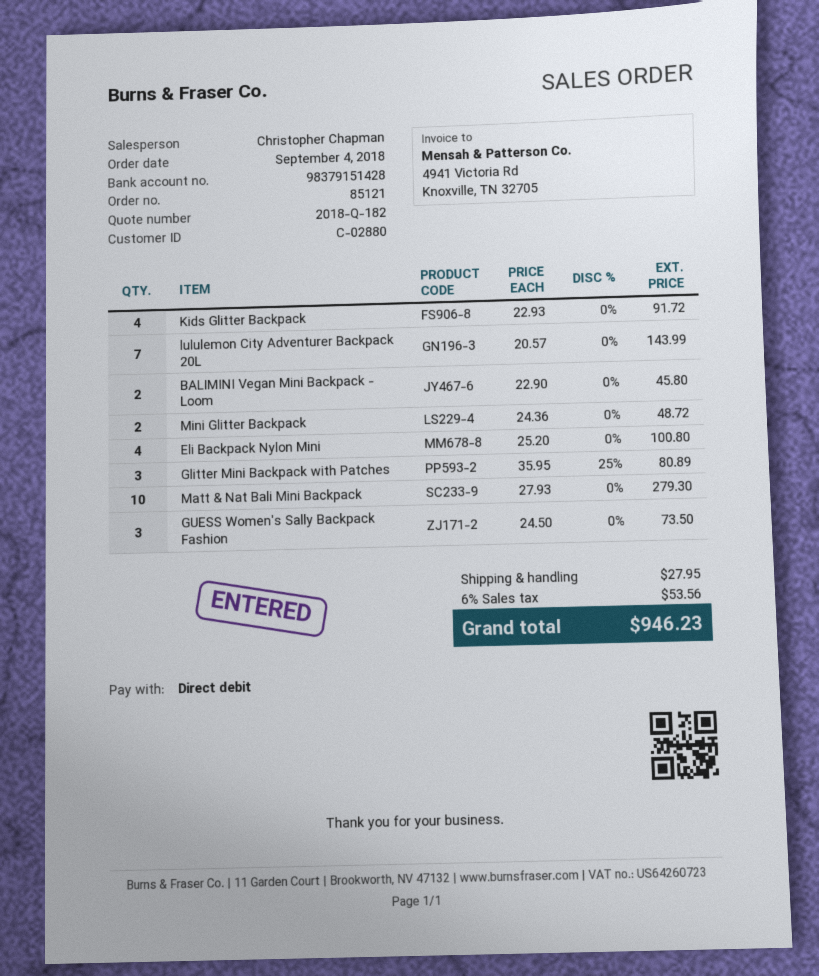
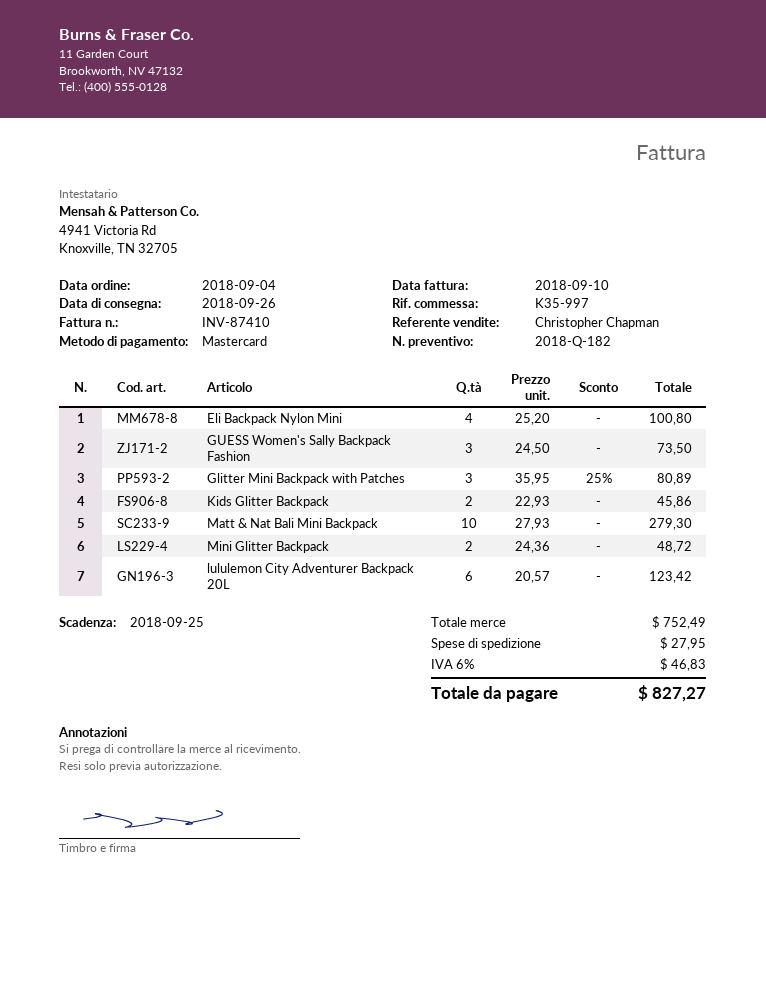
payment method: direct debit -> Mastercard
Kids Glitter Backpack: 4 x 22.93 = 91.72 -> 2 x 22.93 = 45.86
lululemon City Adventurer Backpack 20L: 7 x 20.57 = 143.99 -> 6 x 20.57 = 123.42
BALIMINI Vegan Mini Backpack - Loom: 2 x 22.90 = 45.80 -> none
tax: 6% = 53.56 -> 6% = 46.83
total: 946.23 -> 827.27

